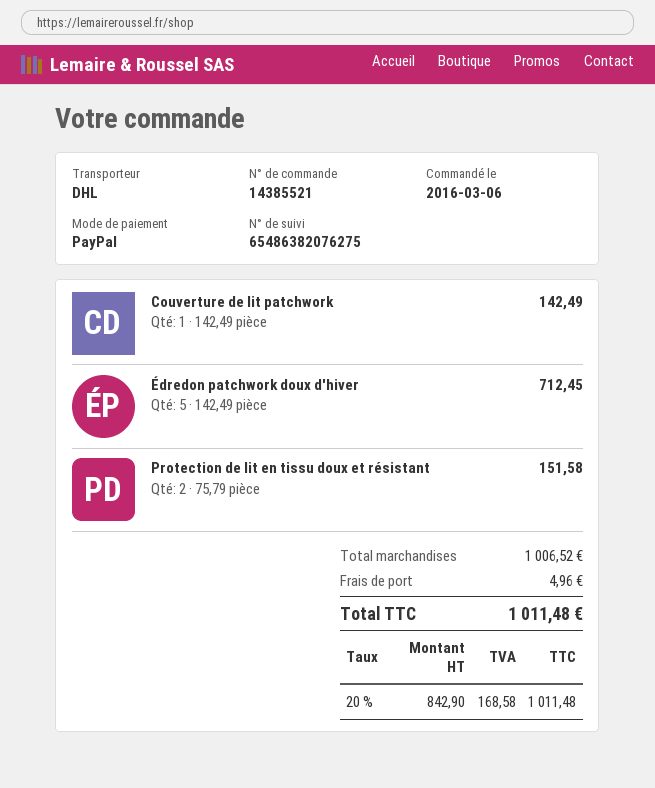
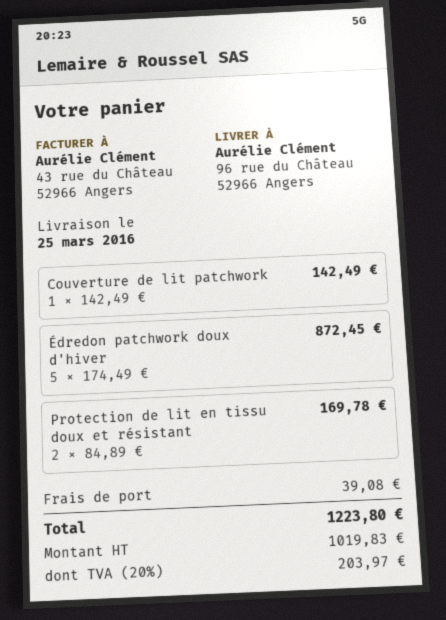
Édredon patchwork doux d'hiver: 5 x 142.49 = 712.45 -> 5 x 174.49 = 872.45
Protection de lit en tissu doux et résistant: 2 x 75.79 = 151.58 -> 2 x 84.89 = 169.78
shipping: 4.96 -> 39.08
net: 842.90 -> 1019.83
tax: 20% = 168.58 -> 20% = 203.97
total: 1011.48 -> 1223.80

